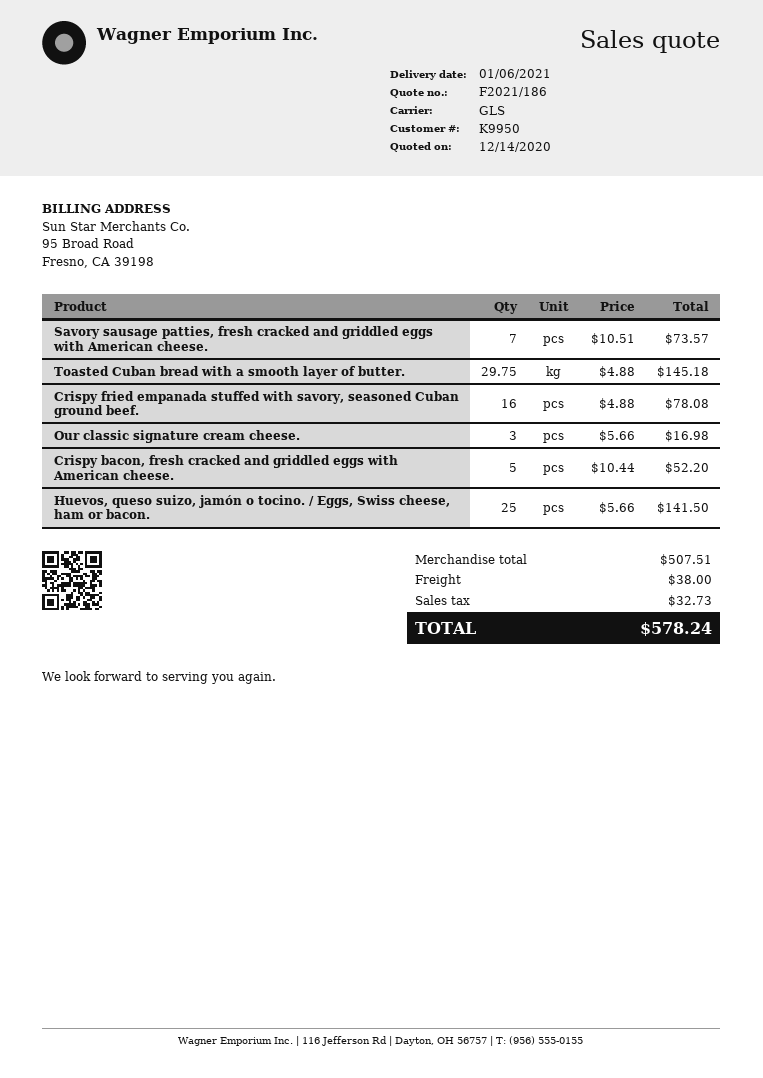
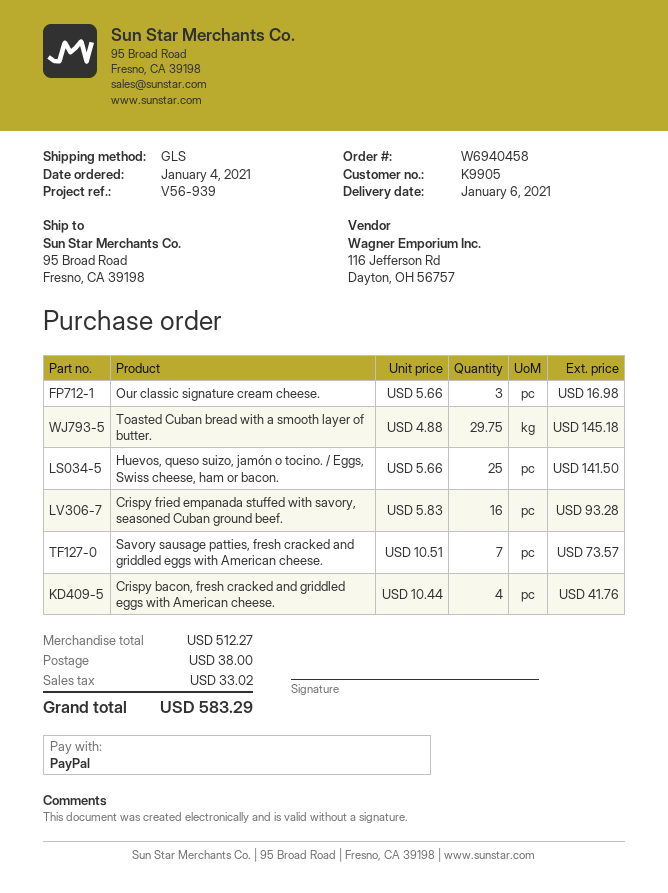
customer number: K9950 -> K9905
Crispy fried empanada stuffed with savory, seasoned Cuban ground beef.: 16 x 4.88 = 78.08 -> 16 x 5.83 = 93.28
Crispy bacon, fresh cracked and griddled eggs with American cheese.: 5 x 10.44 = 52.20 -> 4 x 10.44 = 41.76
subtotal: 507.51 -> 512.27
tax: 32.73 -> 33.02
total: 578.24 -> 583.29

